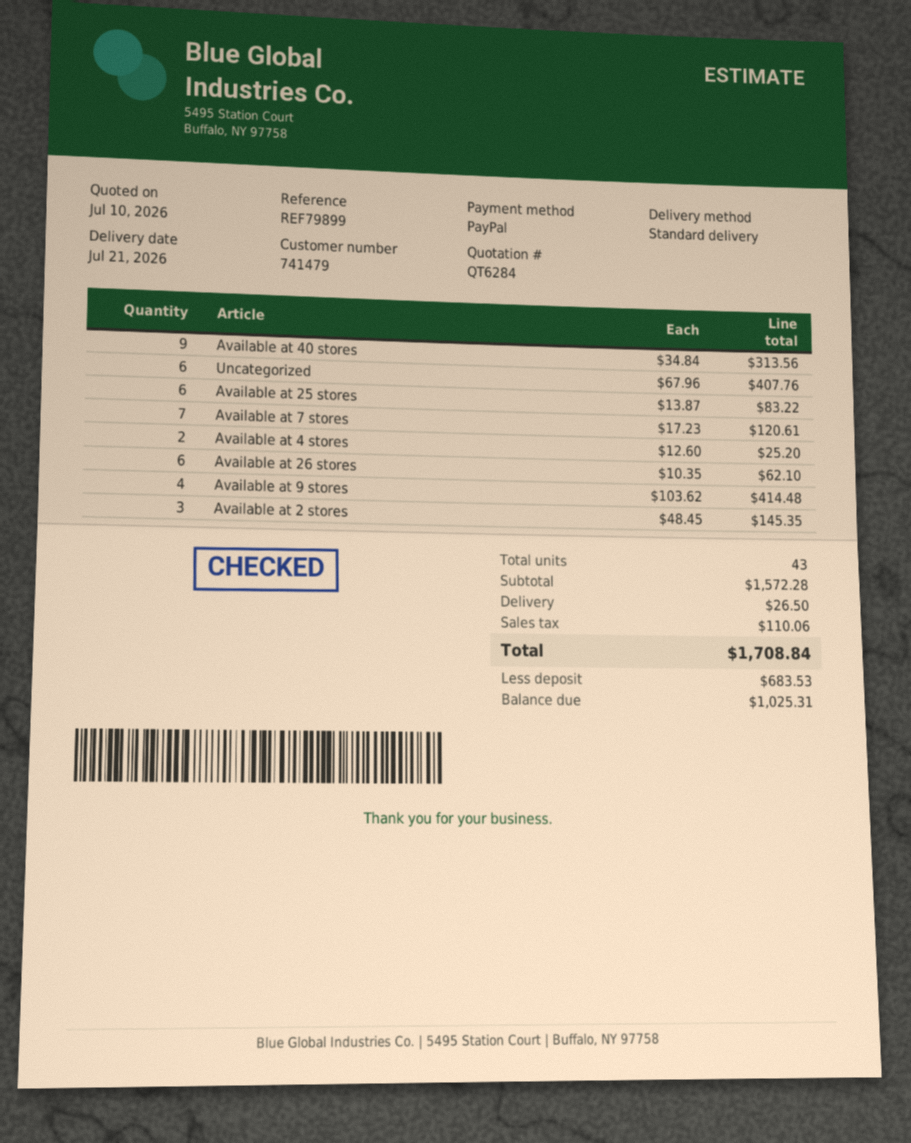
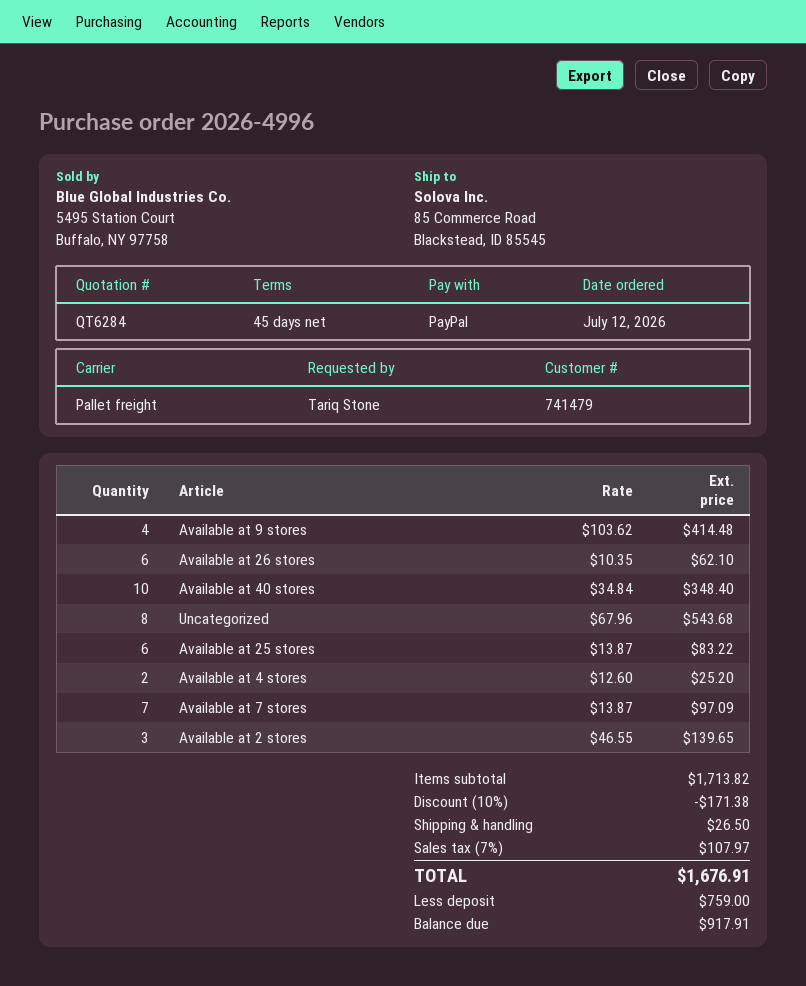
shipping method: standard -> pallet freight
Available at 40 stores: 9 x 34.84 = 313.56 -> 10 x 34.84 = 348.40
Uncategorized: 6 x 67.96 = 407.76 -> 8 x 67.96 = 543.68
Available at 7 stores: 7 x 17.23 = 120.61 -> 7 x 13.87 = 97.09
Available at 2 stores: 3 x 48.45 = 145.35 -> 3 x 46.55 = 139.65
subtotal: 1572.28 -> 1713.82
discount: none -> 10% = 171.38
tax: 110.06 -> 107.97
total: 1708.84 -> 1676.91
deposit: 683.53 -> 759.00
balance: 1025.31 -> 917.91

